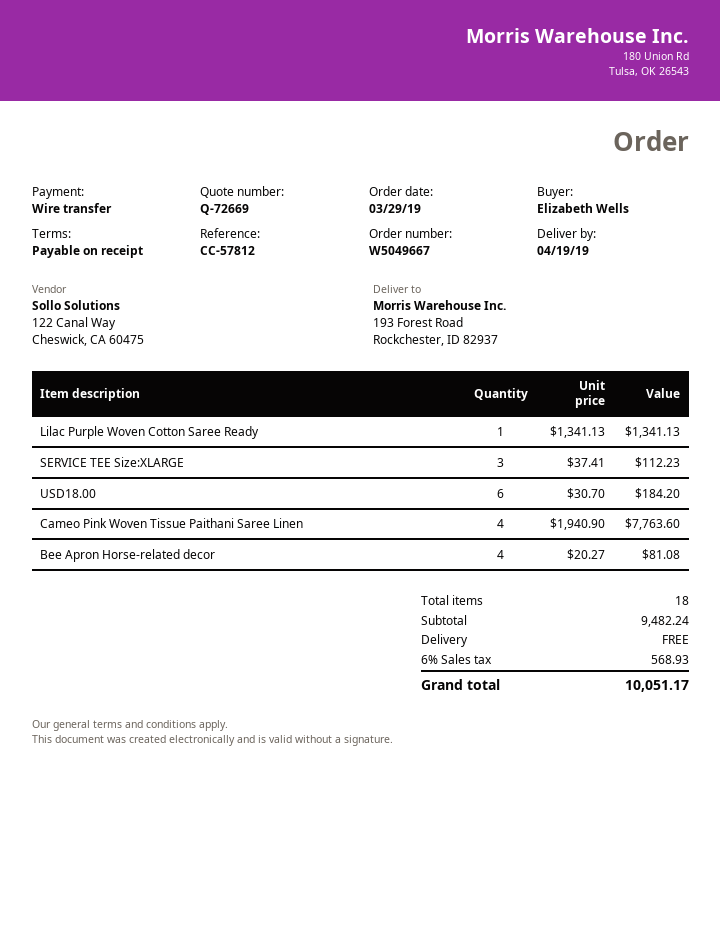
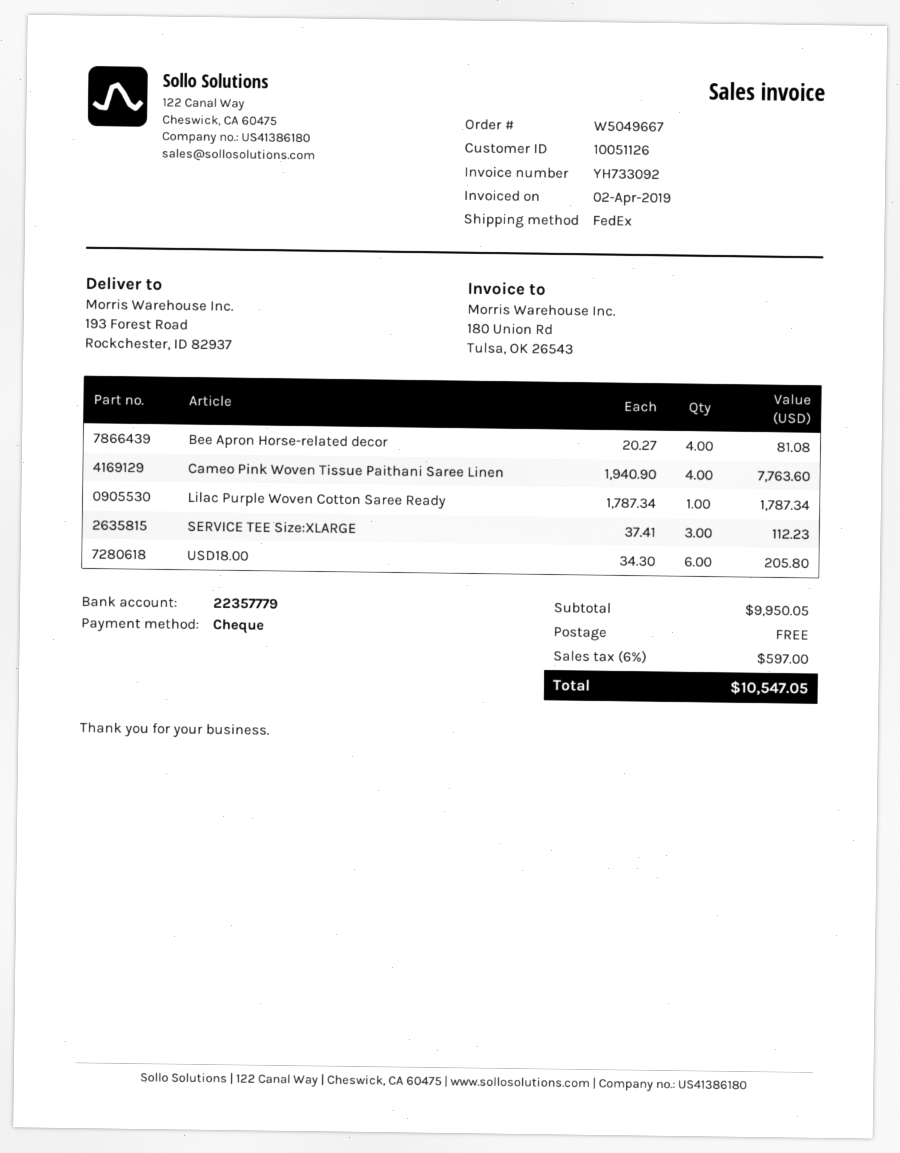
payment method: bank transfer -> cheque
Lilac Purple Woven Cotton Saree Ready: 1 x 1341.13 = 1341.13 -> 1 x 1787.34 = 1787.34
USD18.00: 6 x 30.70 = 184.20 -> 6 x 34.30 = 205.80
subtotal: 9482.24 -> 9950.05
tax: 6% = 568.93 -> 6% = 597.00
total: 10051.17 -> 10547.05

